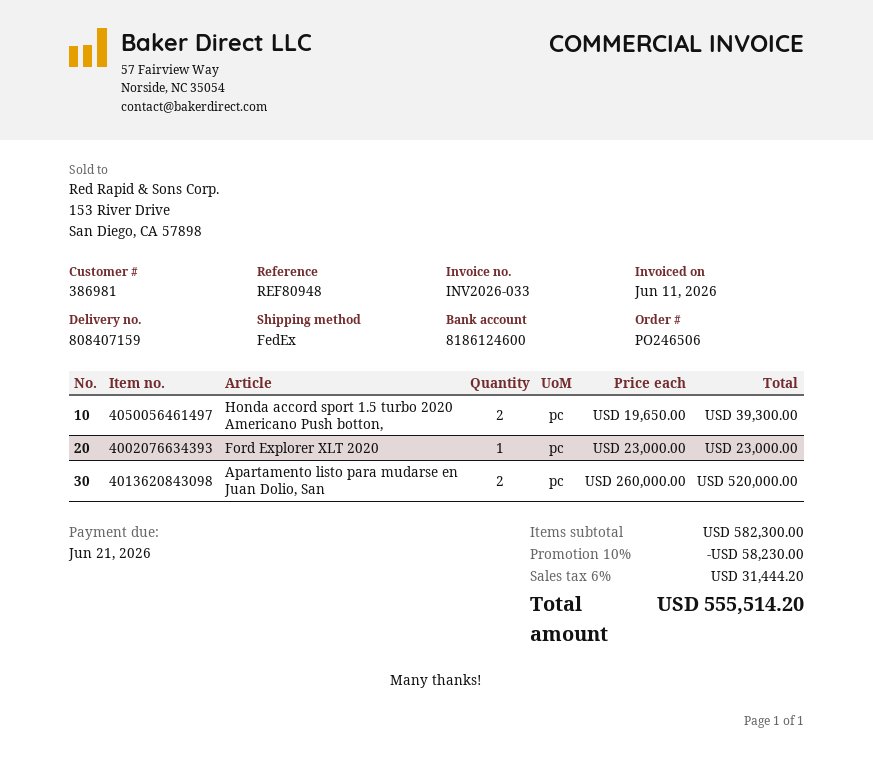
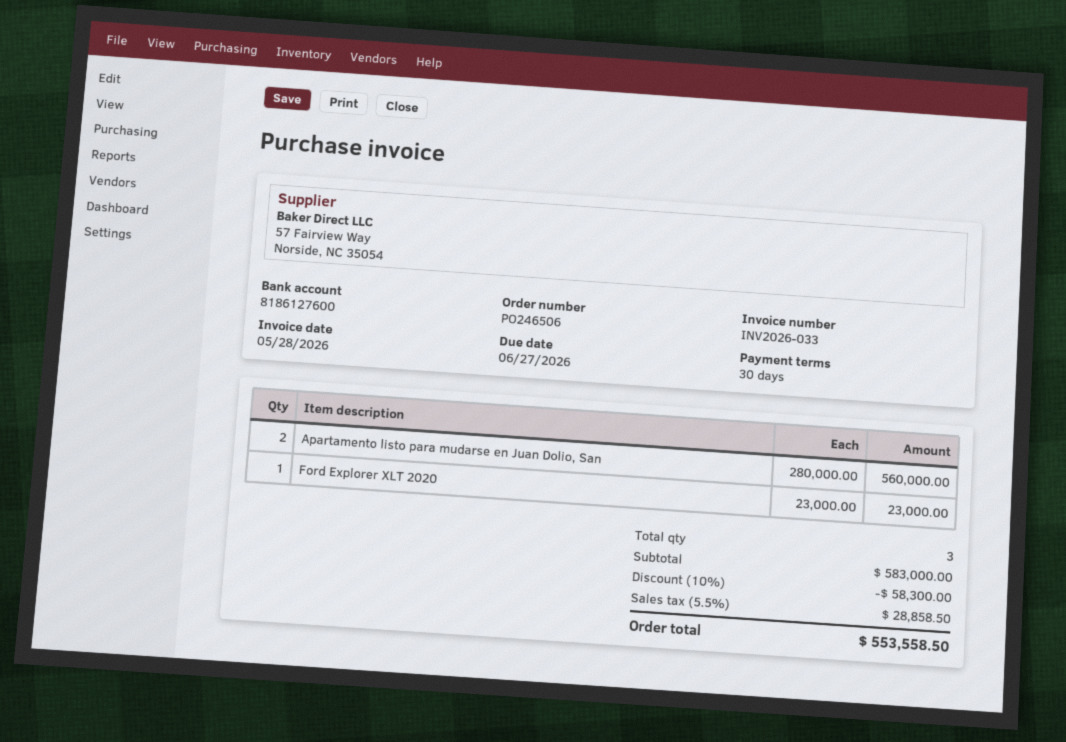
invoice date: 2026-06-11 -> 2026-05-28
due date: 2026-06-21 -> 2026-06-27
bank account: 8186124600 -> 8186127600
Honda accord sport 1.5 turbo 2020 Americano Push botton,: 2 x 19650.00 = 39300.00 -> none
Apartamento listo para mudarse en Juan Dolio, San: 2 x 260000.00 = 520000.00 -> 2 x 280000.00 = 560000.00
subtotal: 582300.00 -> 583000.00
discount: 10% = 58230.00 -> 10% = 58300.00
tax: 6% = 31444.20 -> 5.5% = 28858.50
total: 555514.20 -> 553558.50

